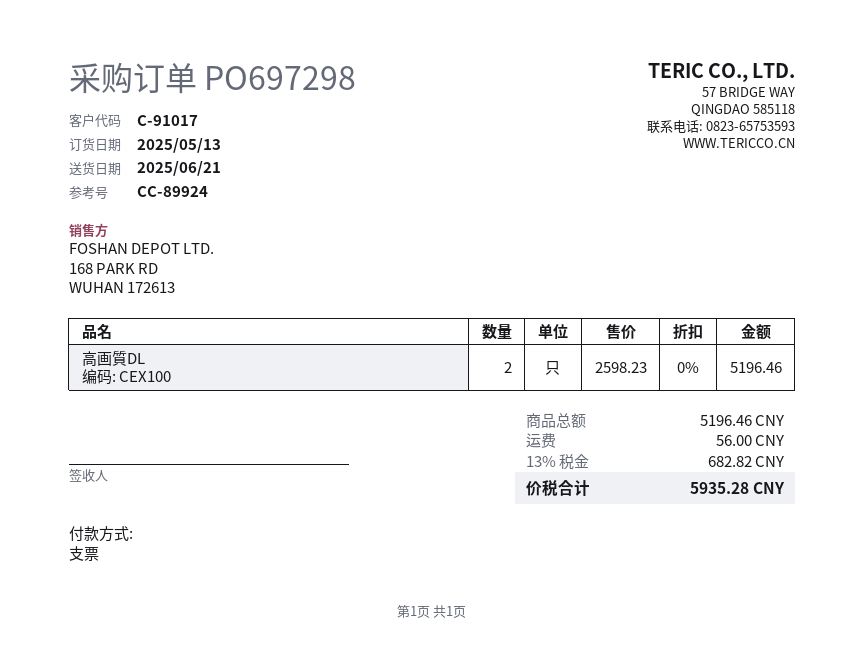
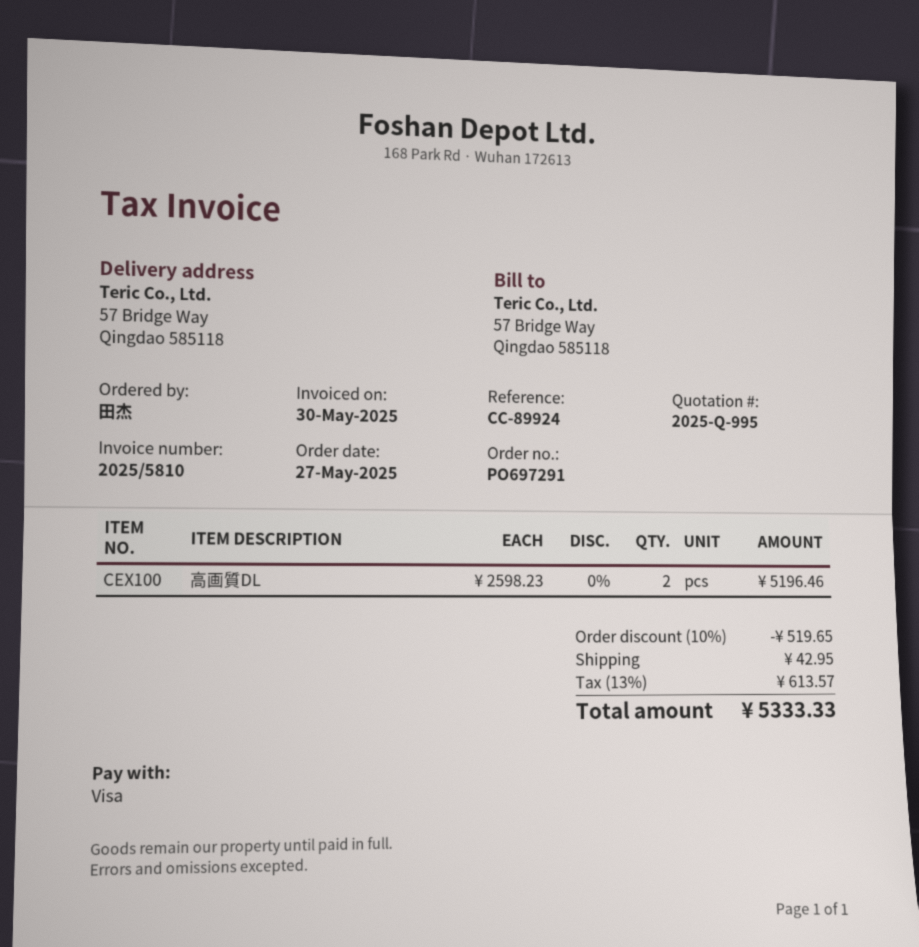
order number: PO697298 -> PO697291
order date: 2025-05-13 -> 2025-05-27
payment method: cheque -> Visa
discount: none -> 10% = 519.65
shipping: 56.00 -> 42.95
tax: 13% = 682.82 -> 13% = 613.57
total: 5935.28 -> 5333.33

